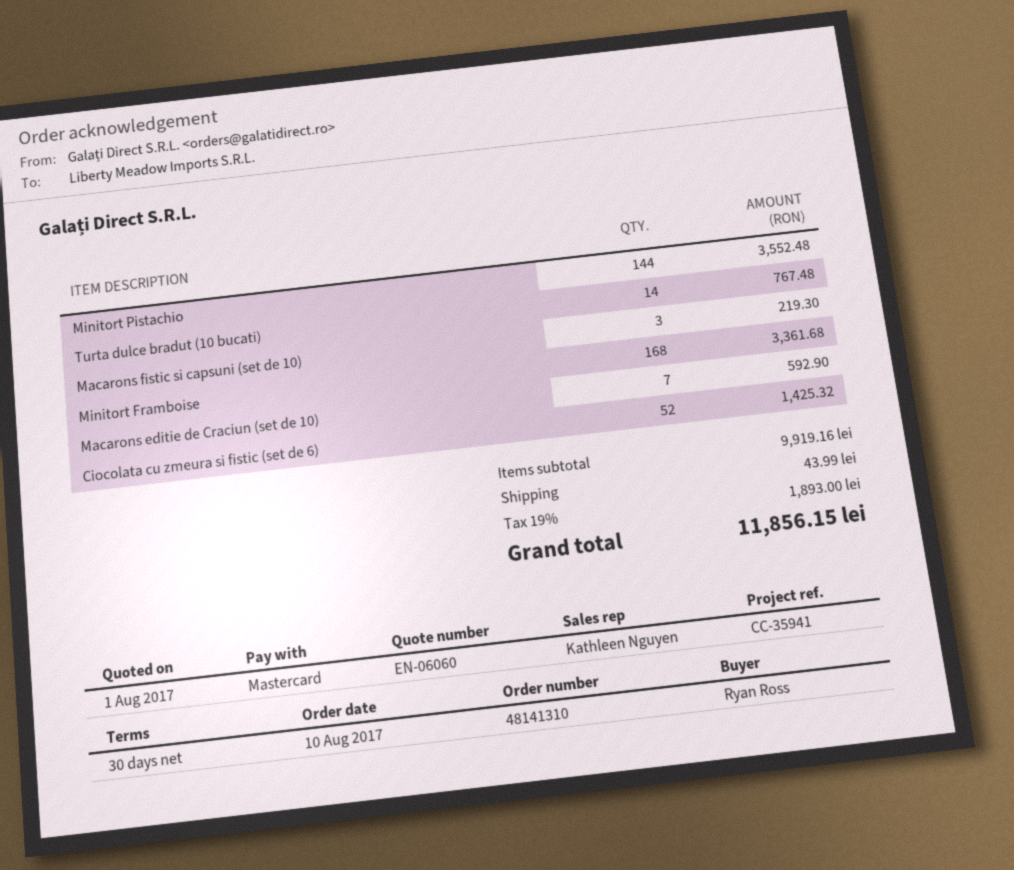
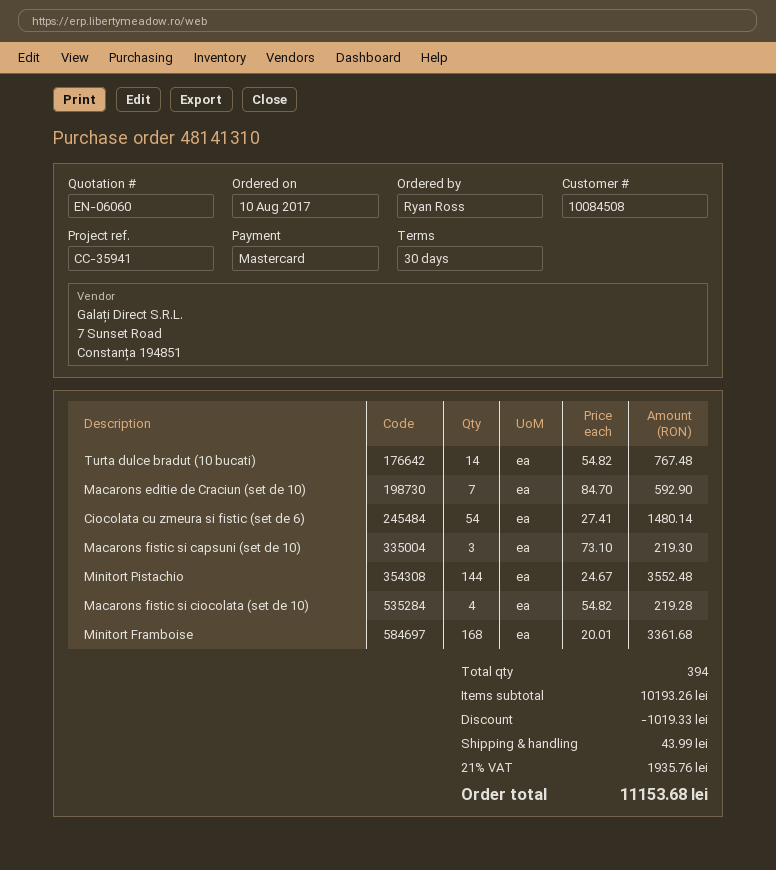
Ciocolata cu zmeura si fistic (set de 6): 52 for 1425.32 -> 54 for 1480.14
Macarons fistic si ciocolata (set de 10): none -> 4 for 219.28
subtotal: 9919.16 -> 10193.26
discount: none -> 1019.33
tax: 19% = 1893.00 -> 21% = 1935.76
total: 11856.15 -> 11153.68

